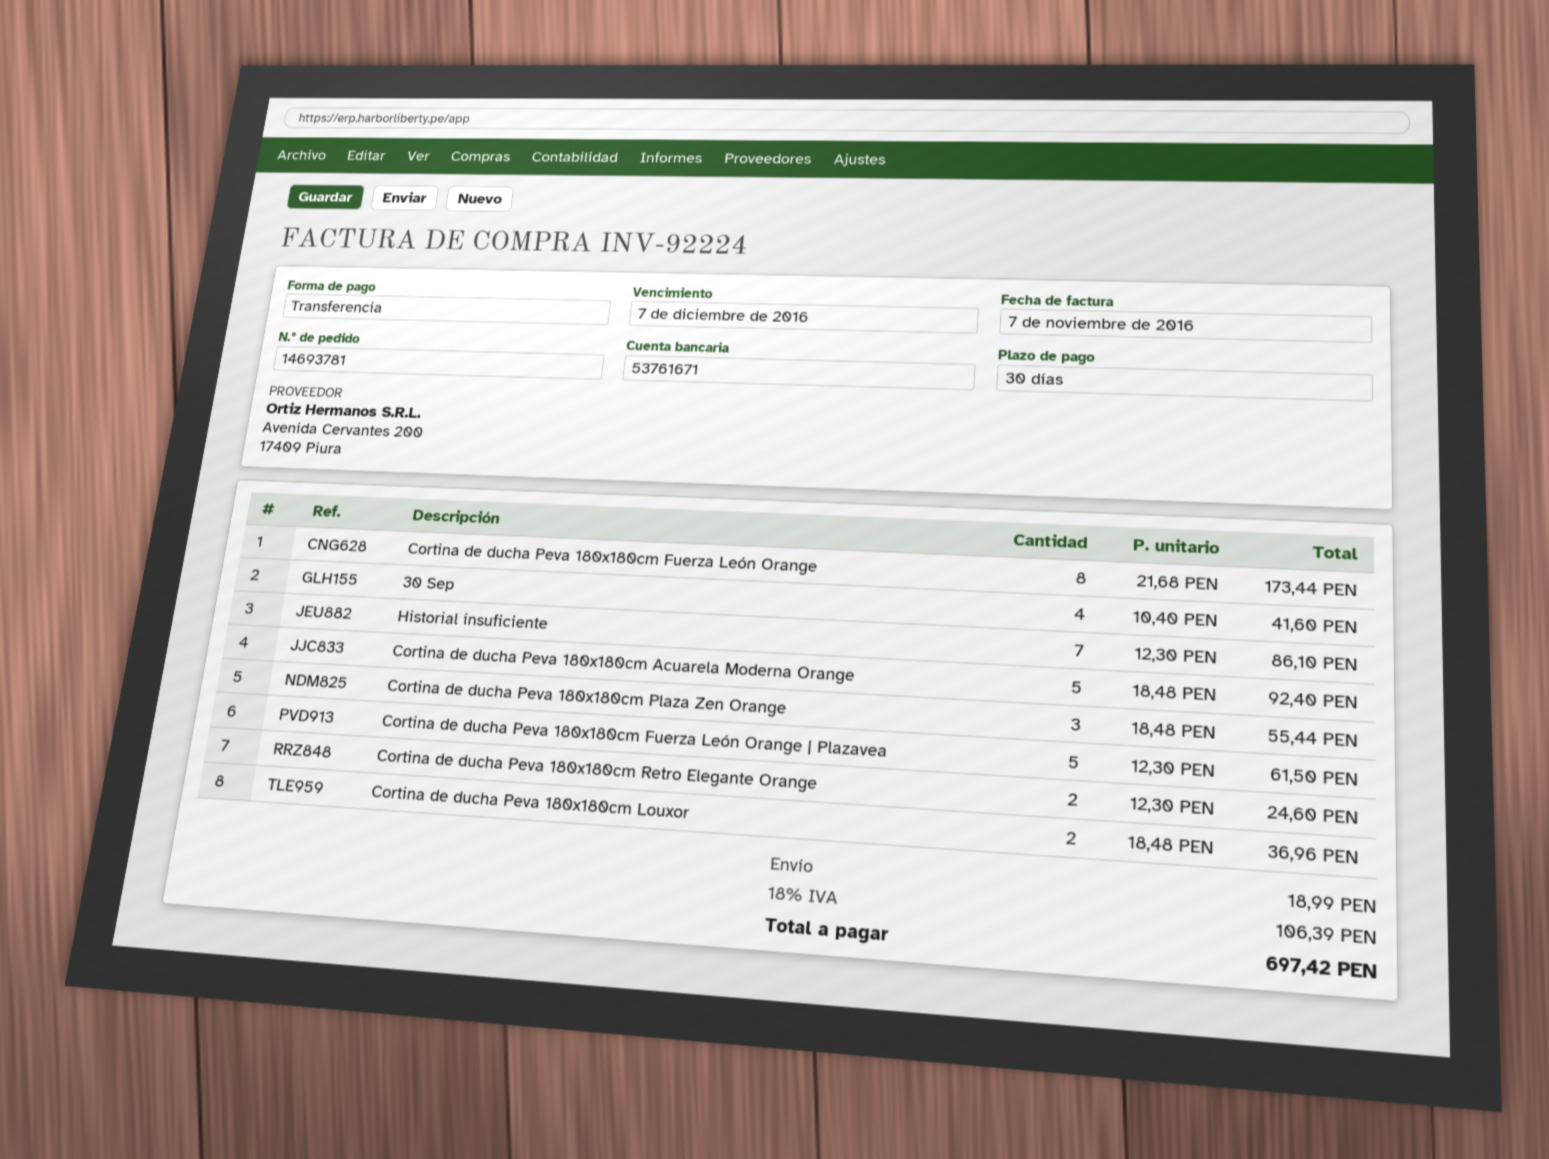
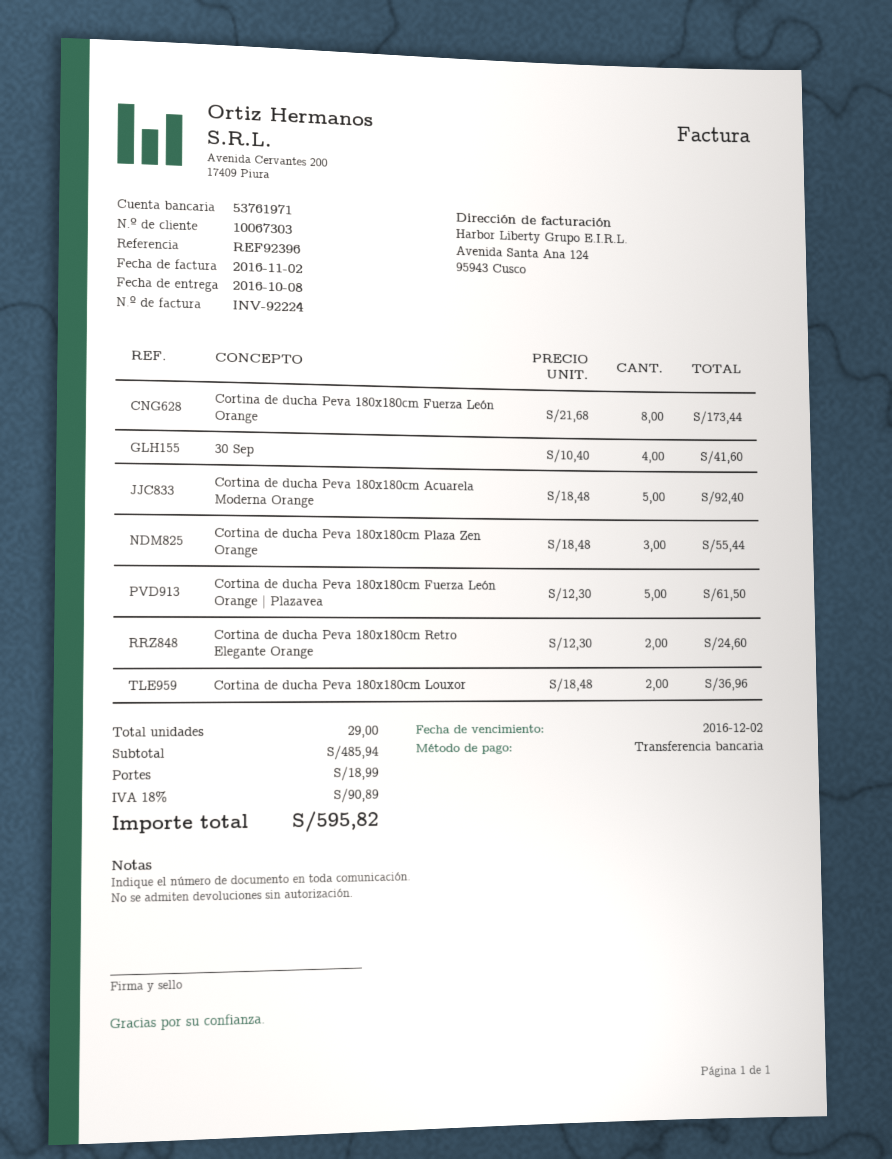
invoice date: 2016-11-07 -> 2016-11-02
due date: 2016-12-07 -> 2016-12-02
bank account: 53761671 -> 53761971
Historial insuficiente: 7 x 12.30 = 86.10 -> none
tax: 18% = 106.39 -> 18% = 90.89
total: 697.42 -> 595.82

